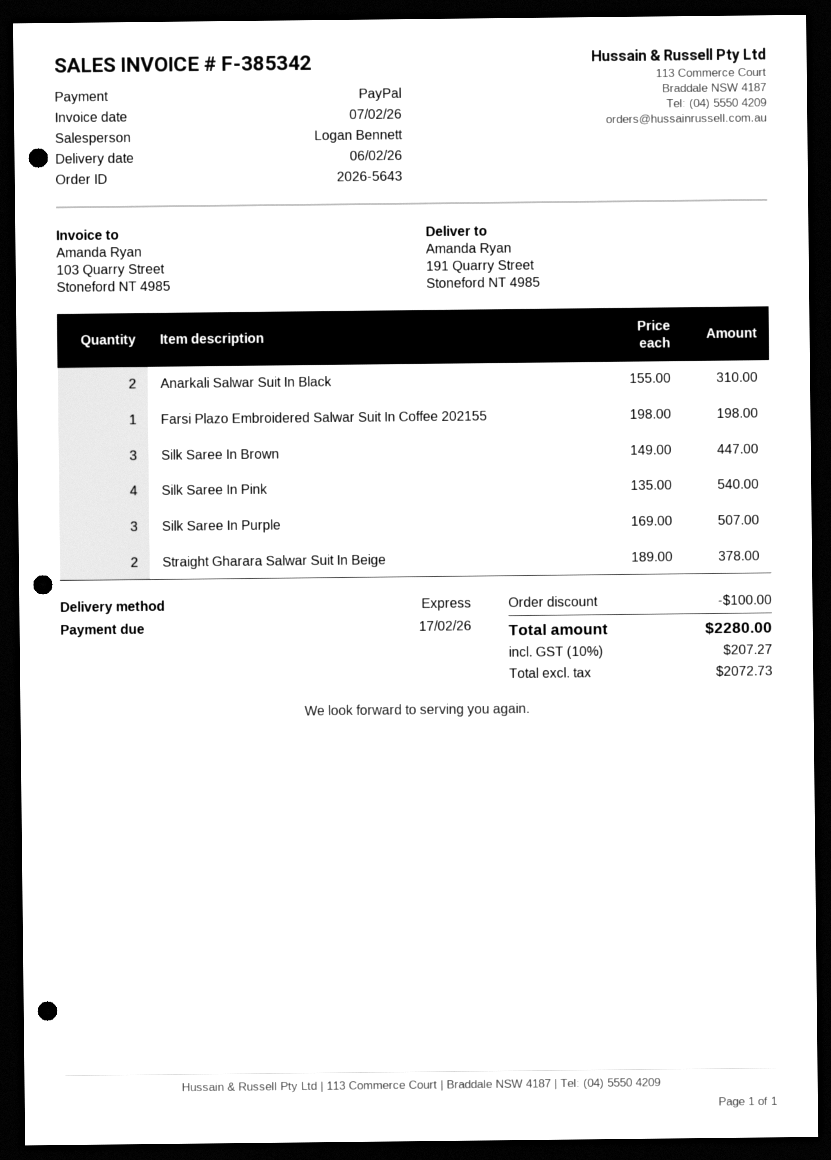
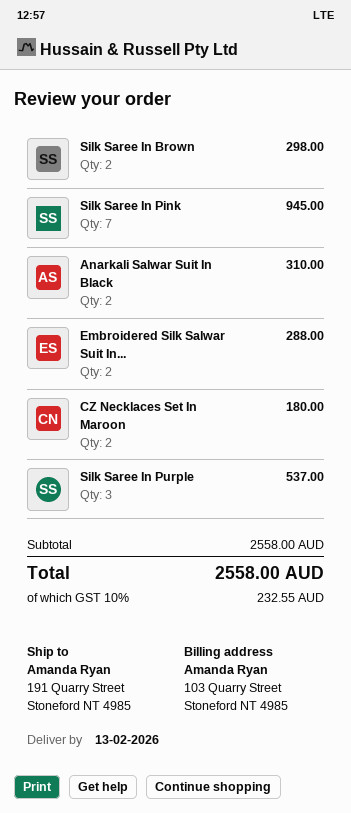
delivery date: 2026-02-06 -> 2026-02-13
Farsi Plazo Embroidered Salwar Suit In Coffee 202155: 1 for 198.00 -> none
Silk Saree In Brown: 3 for 447.00 -> 2 for 298.00
Silk Saree In Pink: 4 for 540.00 -> 7 for 945.00
Silk Saree In Purple: 3 for 507.00 -> 3 for 537.00
Straight Gharara Salwar Suit In Beige: 2 for 378.00 -> none
Embroidered Silk Salwar Suit In...: none -> 2 for 288.00
CZ Necklaces Set In Maroon: none -> 2 for 180.00
discount: 100.00 -> none
tax: 10% = 207.27 -> 10% = 232.55
total: 2280.00 -> 2558.00

